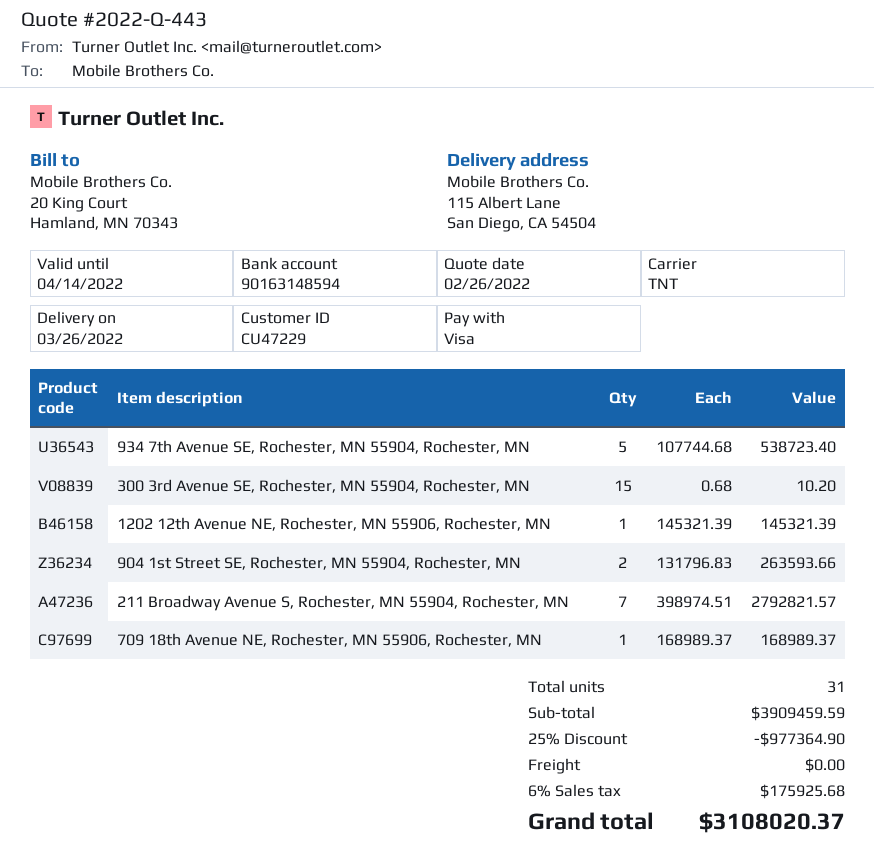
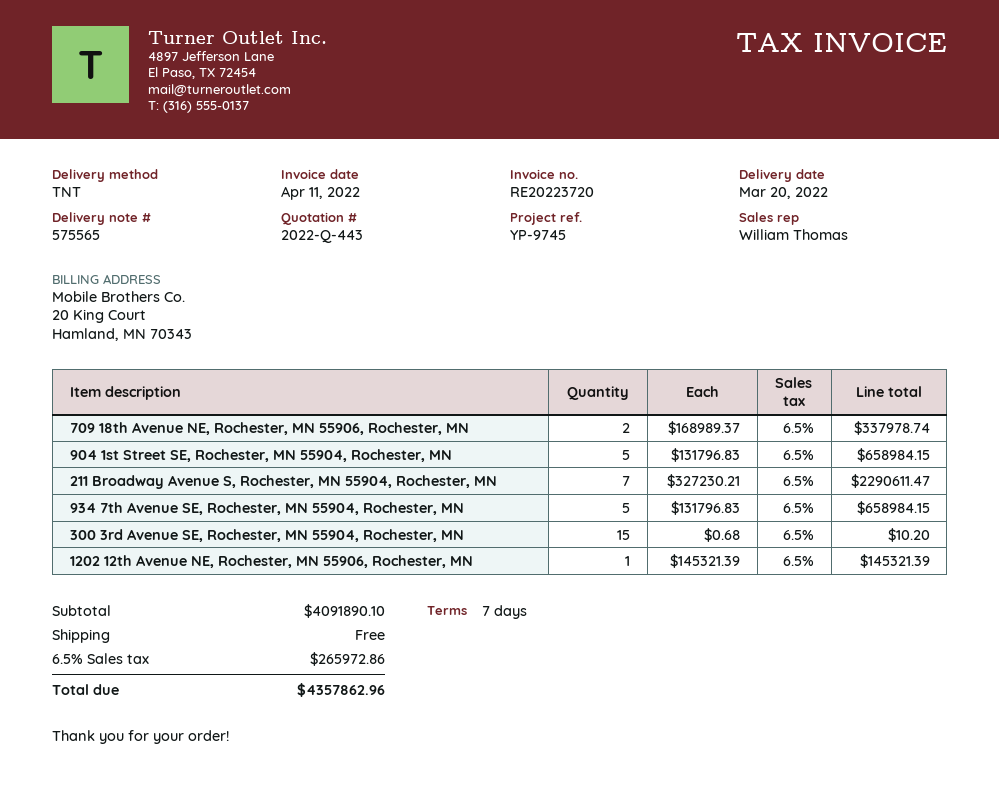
delivery date: 2022-03-26 -> 2022-03-20
934 7th Avenue SE, Rochester, MN 55904, Rochester, MN: 5 x 107744.68 = 538723.40 -> 5 x 131796.83 = 658984.15
904 1st Street SE, Rochester, MN 55904, Rochester, MN: 2 x 131796.83 = 263593.66 -> 5 x 131796.83 = 658984.15
211 Broadway Avenue S, Rochester, MN 55904, Rochester, MN: 7 x 398974.51 = 2792821.57 -> 7 x 327230.21 = 2290611.47
709 18th Avenue NE, Rochester, MN 55906, Rochester, MN: 1 x 168989.37 = 168989.37 -> 2 x 168989.37 = 337978.74
subtotal: 3909459.59 -> 4091890.10
discount: 25% = 977364.90 -> none
tax: 6% = 175925.68 -> 6.5% = 265972.86
total: 3108020.37 -> 4357862.96

